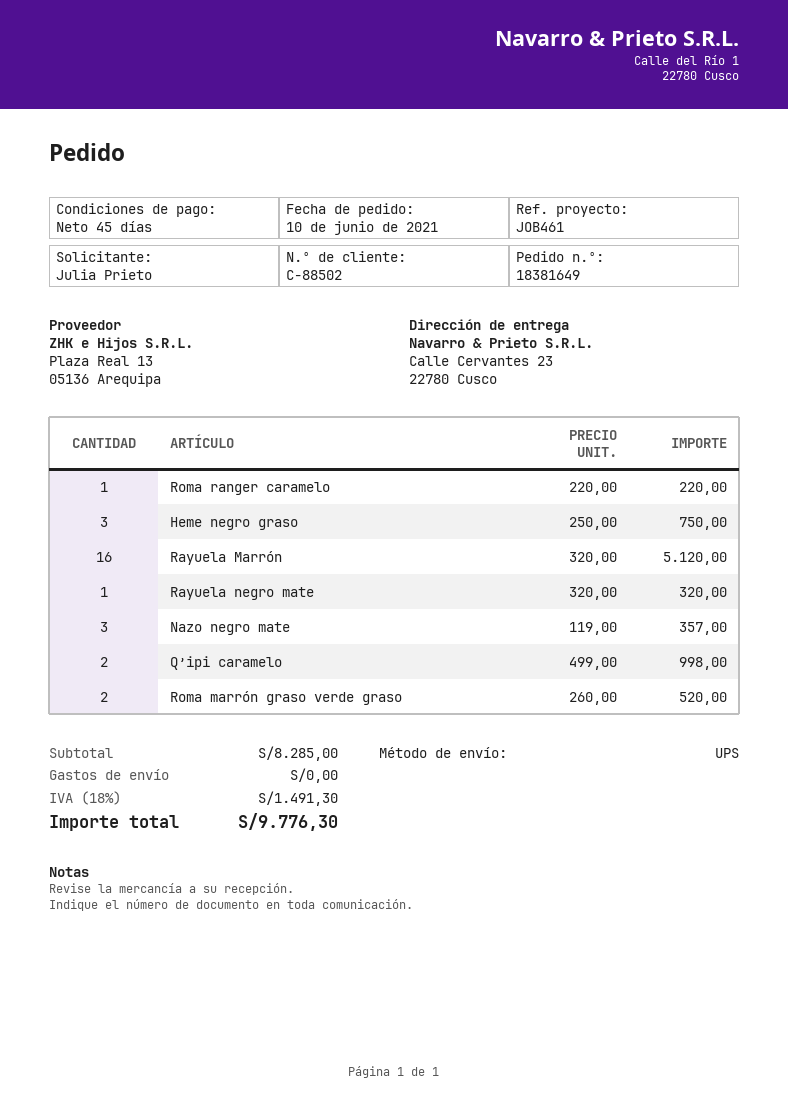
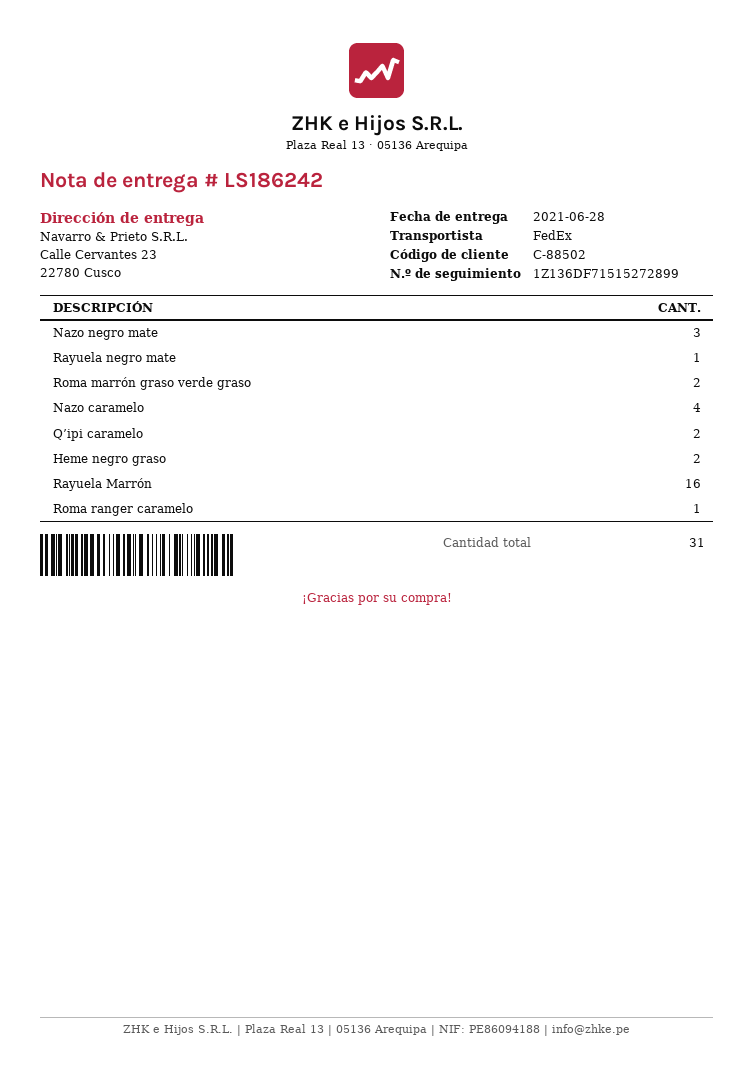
shipping method: UPS -> FedEx
Heme negro graso: 3 -> 2
Nazo caramelo: none -> 4

